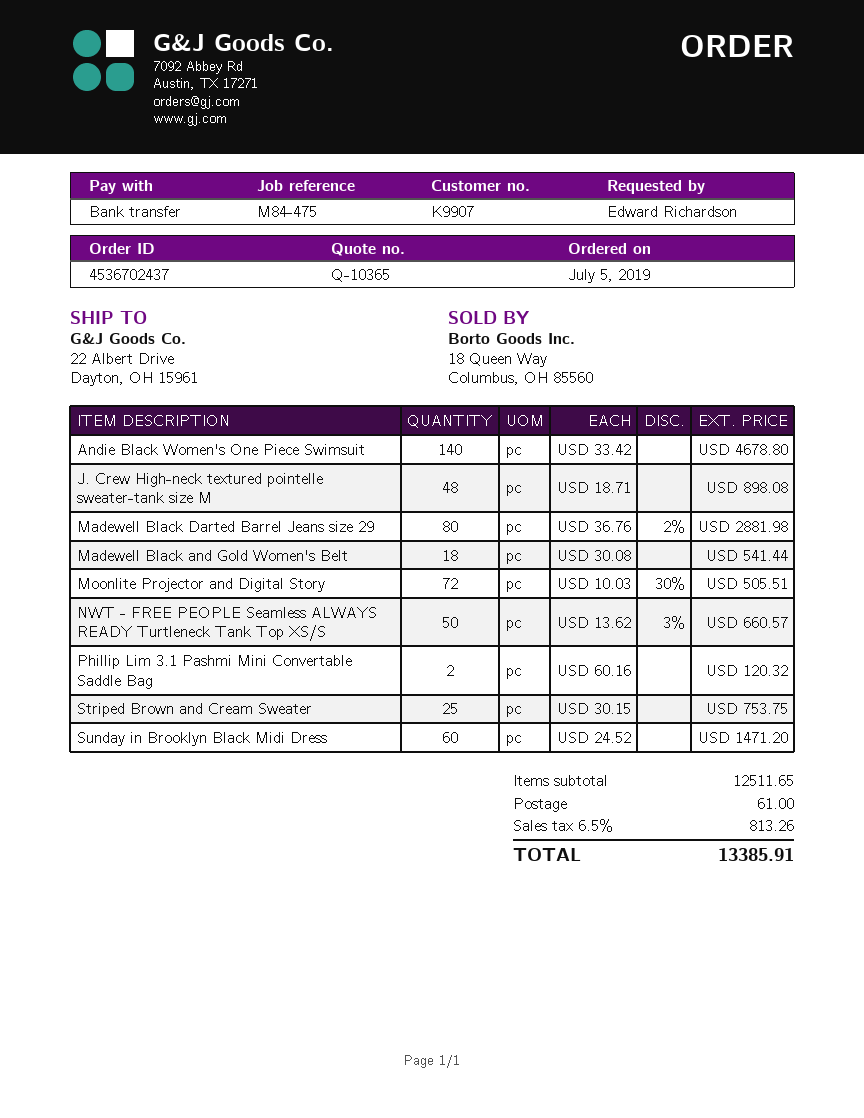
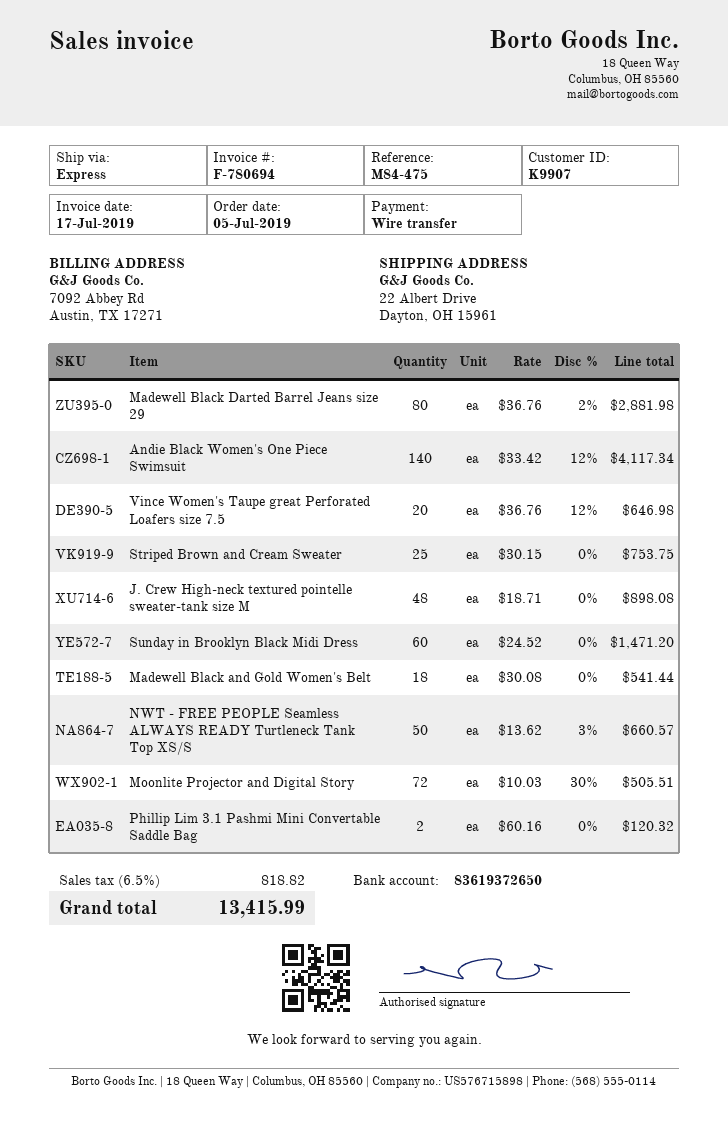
Andie Black Women's One Piece Swimsuit: 140 x 33.42 = 4678.80 -> 140 x 33.42 - 12% = 4117.34
Vince Women's Taupe great Perforated Loafers size 7.5: none -> 20 x 36.76 - 12% = 646.98
shipping: 61.00 -> none
tax: 6.5% = 813.26 -> 6.5% = 818.82
total: 13385.91 -> 13415.99

